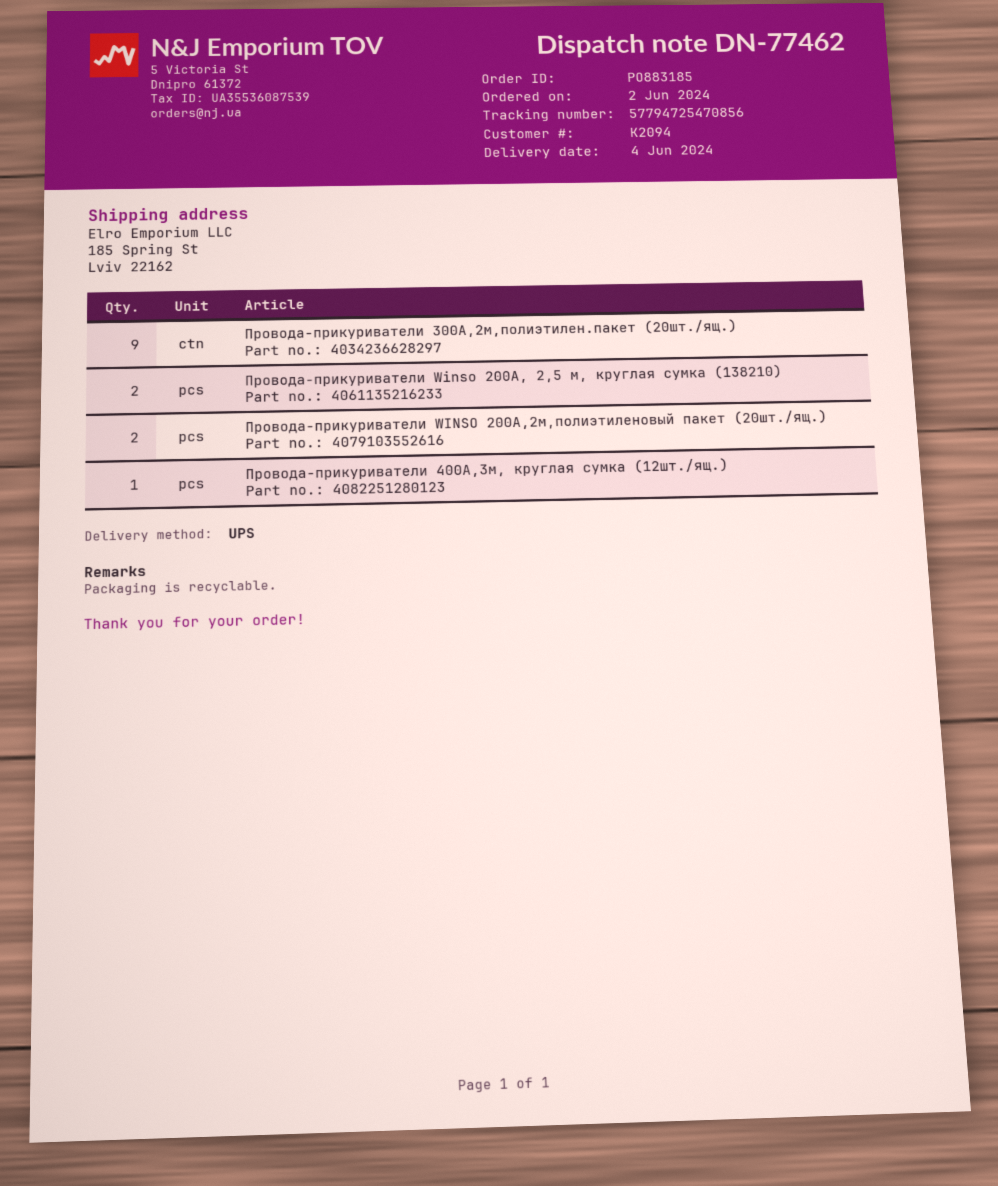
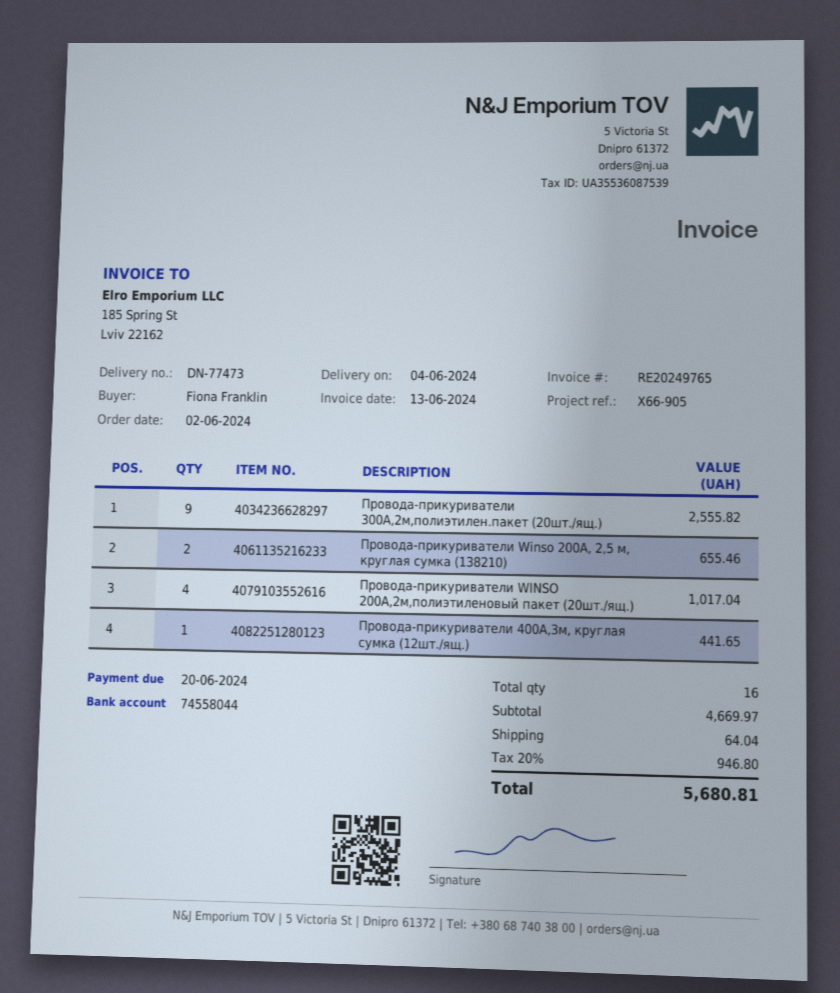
delivery note number: DN-77462 -> DN-77473
Провода-прикуриватели WINSO 200А,2м,полиэтиленовый пакет (20шт./ящ.): 2 -> 4

